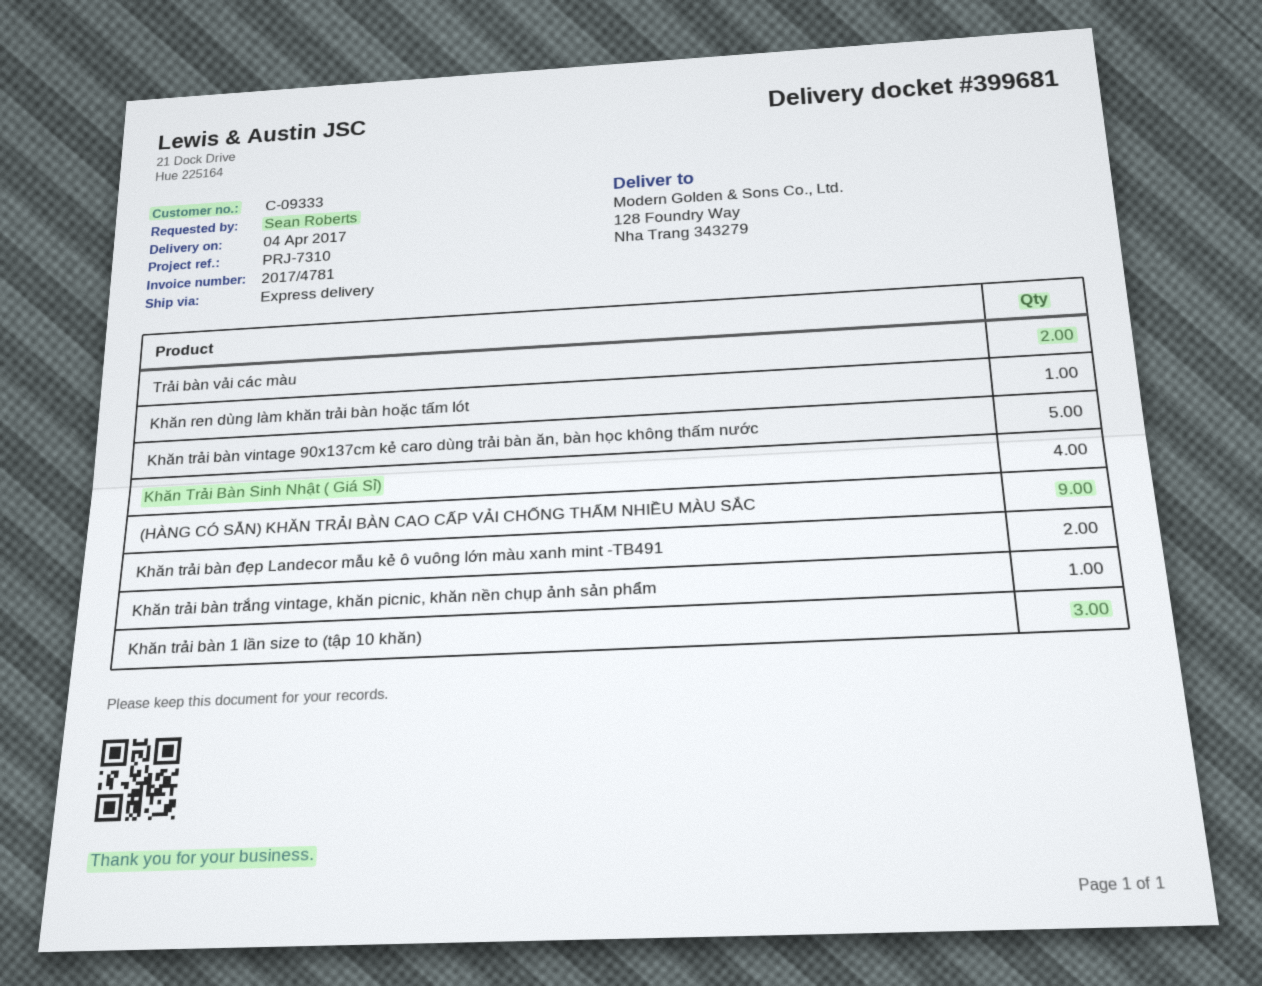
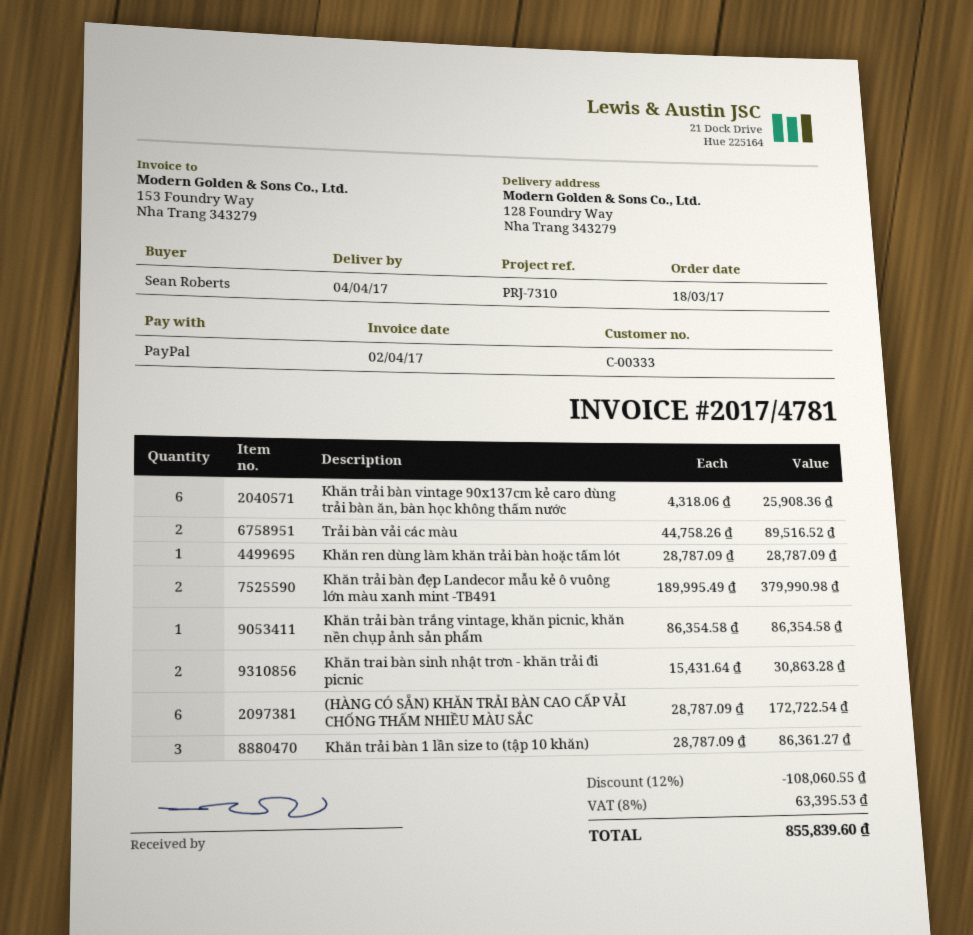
customer number: C-09333 -> C-00333
Khăn trải bàn vintage 90x137cm kẻ caro dùng trải bàn ăn, bàn học không thấm nước: 5 -> 6
Khăn Trải Bàn Sinh Nhật ( Giá Sỉ): 4 -> none
(HÀNG CÓ SẴN) KHĂN TRẢI BÀN CAO CẤP VẢI CHỐNG THẤM NHIỀU MÀU SẮC: 9 -> 6
Khăn trai bàn sinh nhật trơn - khăn trải đi picnic: none -> 2

